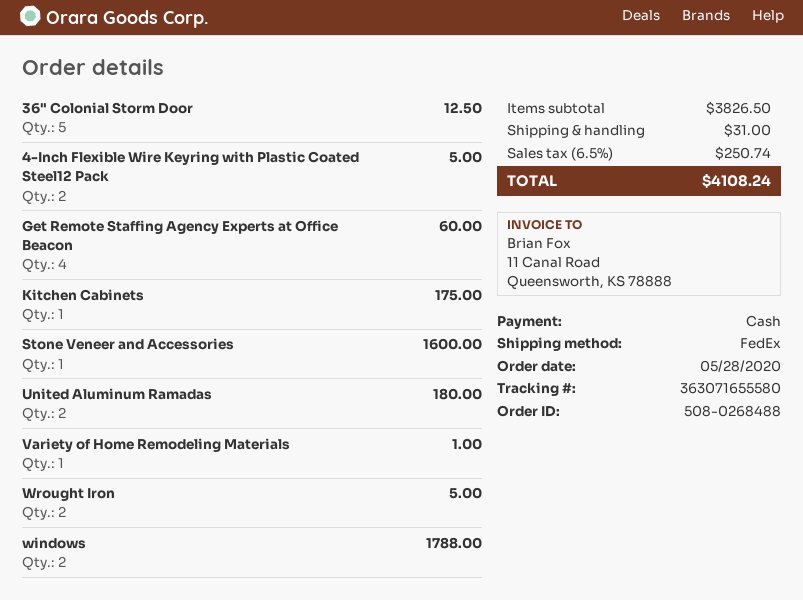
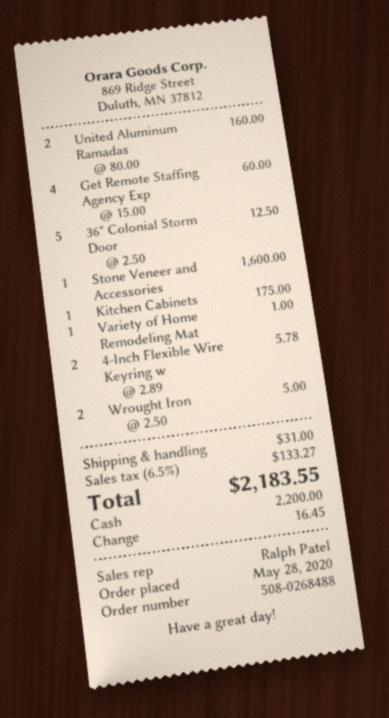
4-Inch Flexible Wire Keyring with Plastic Coated Steel12 Pack: 2 for 5.00 -> 2 for 5.78
United Aluminum Ramadas: 2 for 180.00 -> 2 for 160.00
windows: 2 for 1788.00 -> none
tax: 6.5% = 250.74 -> 6.5% = 133.27
total: 4108.24 -> 2183.55

